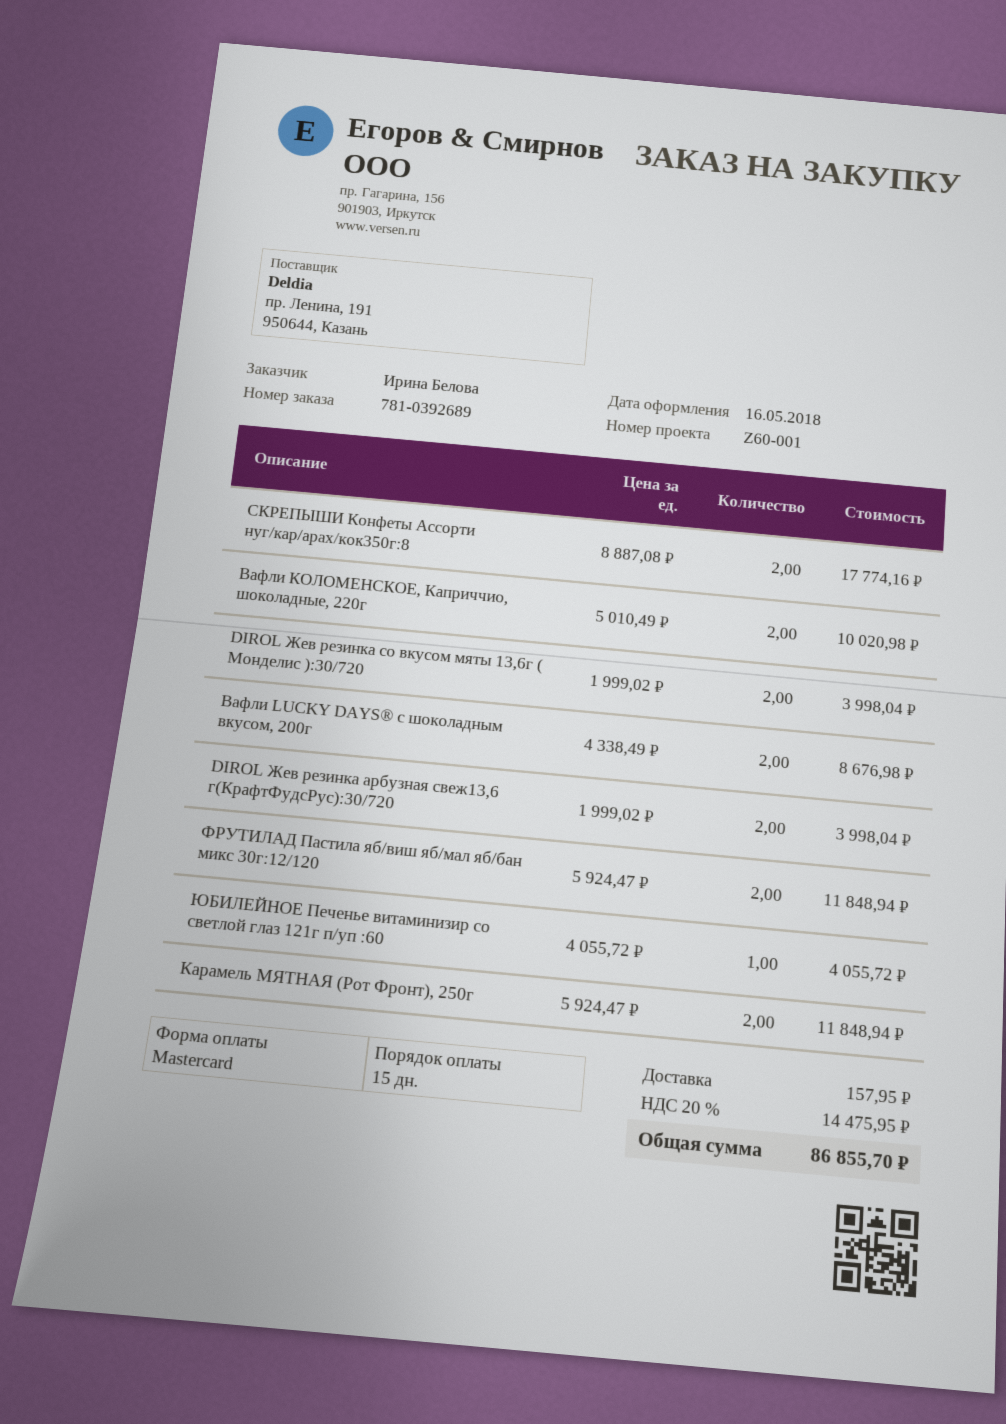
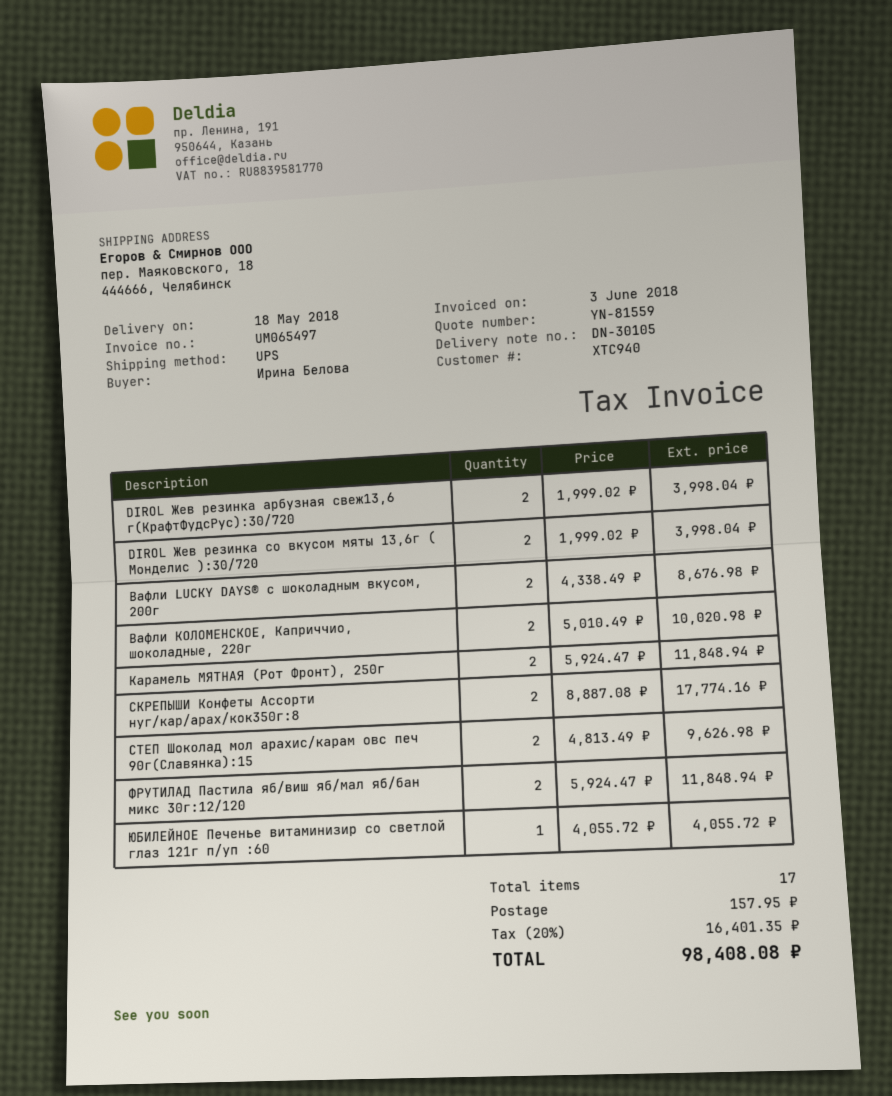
СТЕП Шоколад мол арахис/карам овс печ 90г(Славянка):15: none -> 2 x 4813.49 = 9626.98
tax: 20% = 14475.95 -> 20% = 16401.35
total: 86855.70 -> 98408.08

